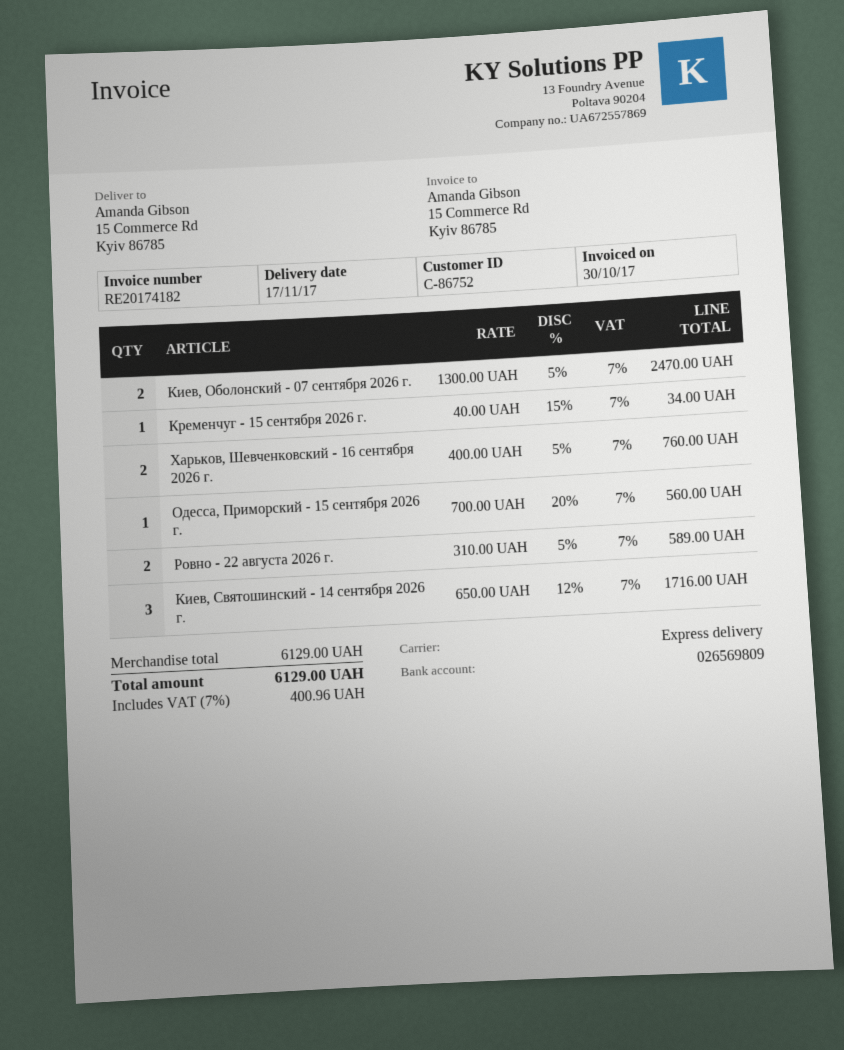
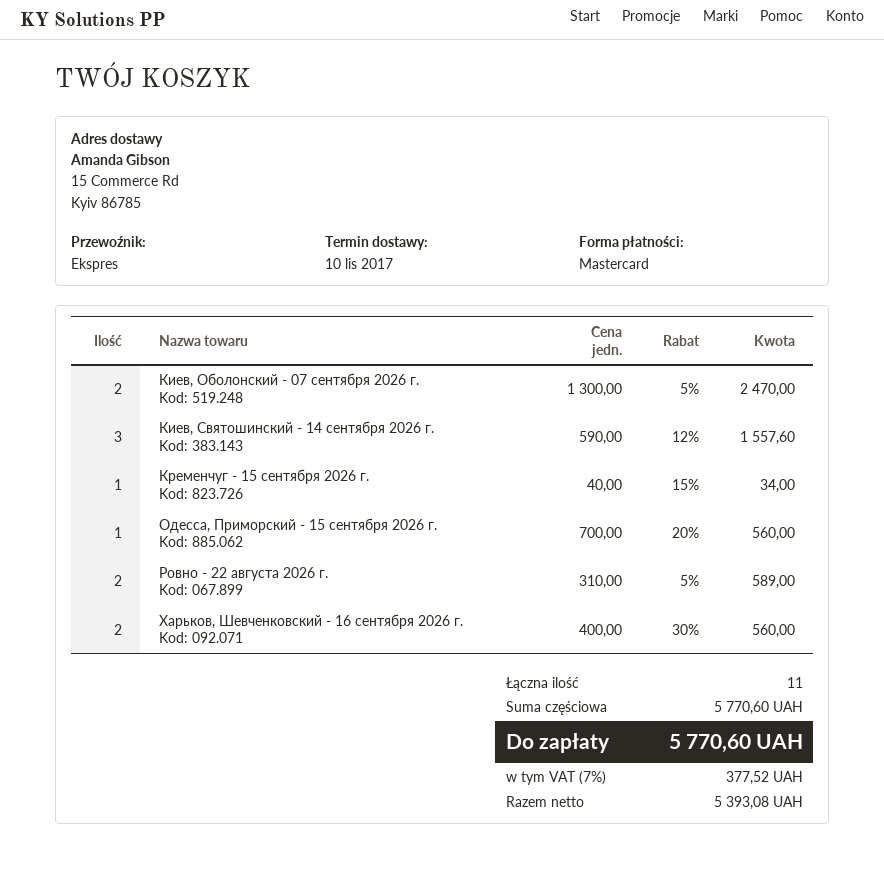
delivery date: 2017-11-17 -> 2017-11-10
Харьков, Шевченковский - 16 сентября 2026 г.: 2 x 400.00 - 5% = 760.00 -> 2 x 400.00 - 30% = 560.00
Киев, Святошинский - 14 сентября 2026 г.: 3 x 650.00 - 12% = 1716.00 -> 3 x 590.00 - 12% = 1557.60
subtotal: 6129.00 -> 5770.60
tax: 7% = 400.96 -> 7% = 377.52
total: 6129.00 -> 5770.60

